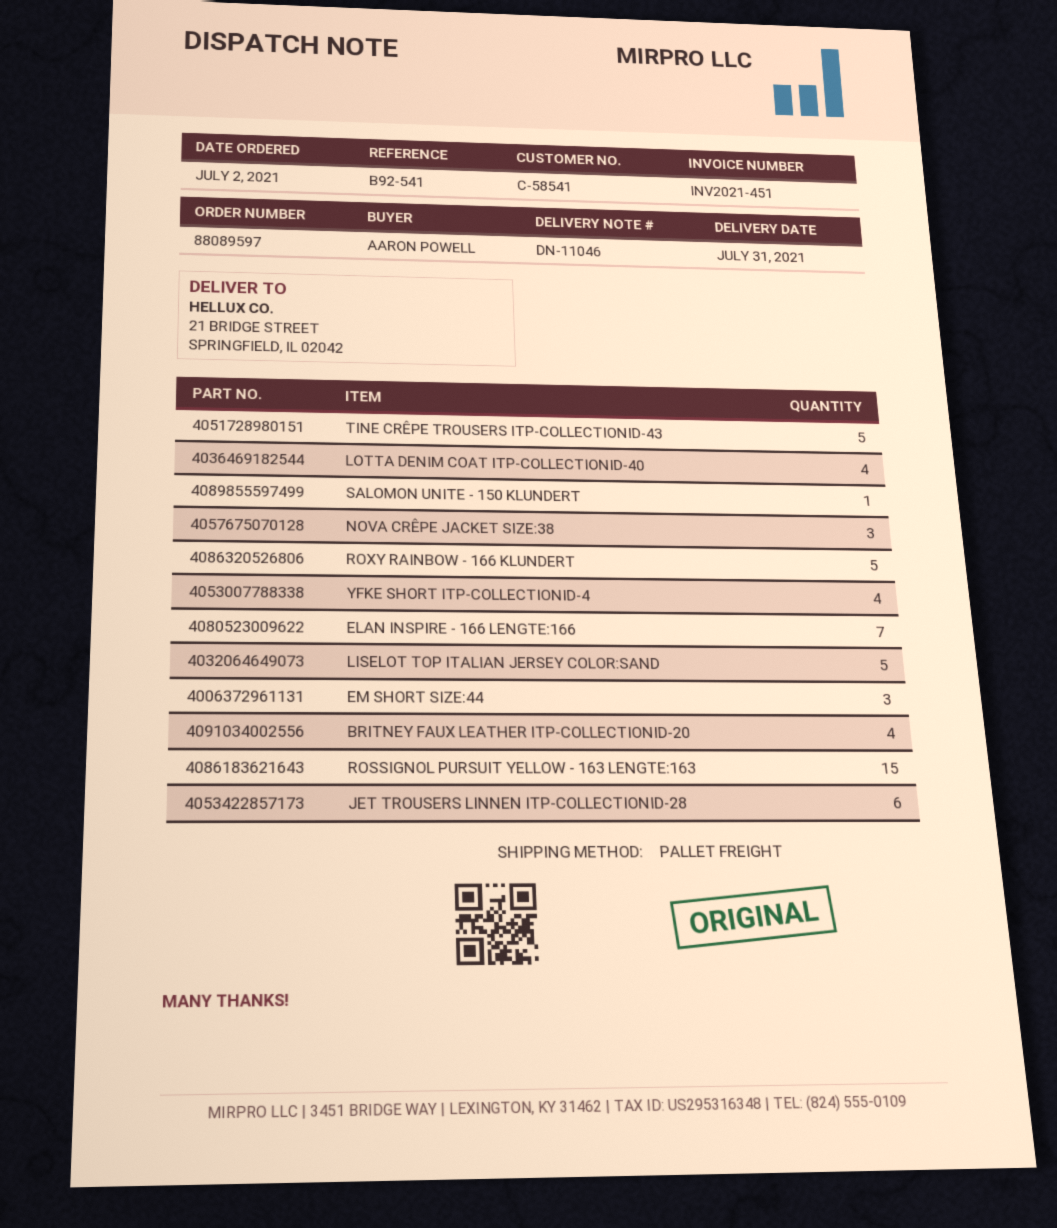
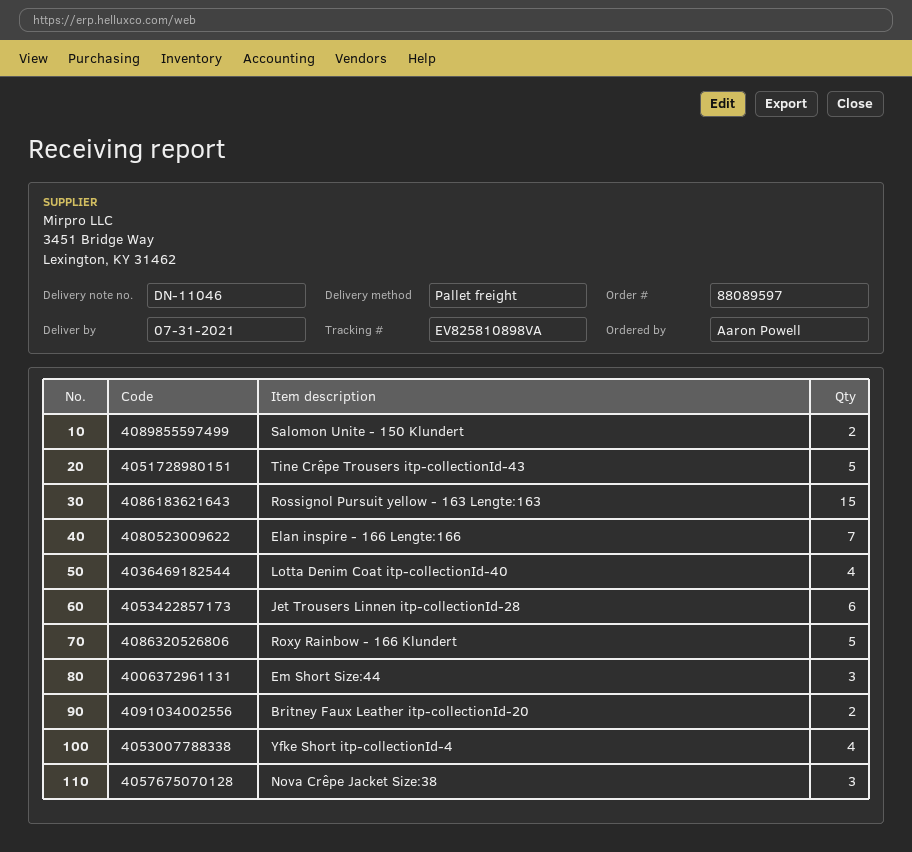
SALOMON UNITE - 150 KLUNDERT: 1 -> 2
LISELOT TOP ITALIAN JERSEY COLOR:SAND: 5 -> none
BRITNEY FAUX LEATHER ITP-COLLECTIONID-20: 4 -> 2

